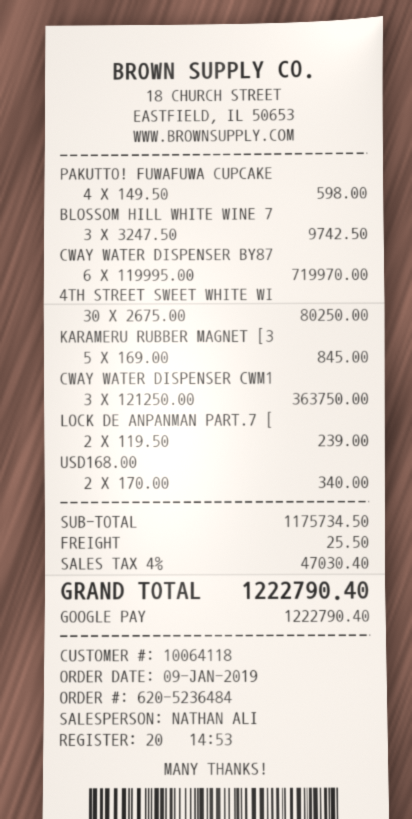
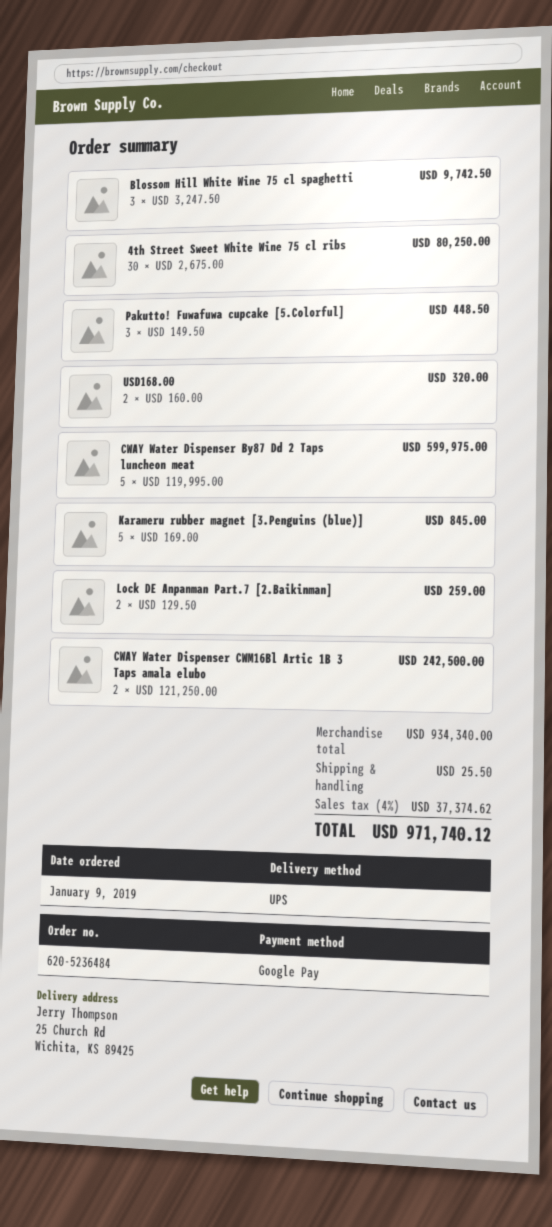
PAKUTTO! FUWAFUWA CUPCAKE: 4 x 149.50 = 598.00 -> 3 x 149.50 = 448.50
CWAY WATER DISPENSER BY87: 6 x 119995.00 = 719970.00 -> 5 x 119995.00 = 599975.00
CWAY WATER DISPENSER CWM1: 3 x 121250.00 = 363750.00 -> 2 x 121250.00 = 242500.00
LOCK DE ANPANMAN PART.7 [: 2 x 119.50 = 239.00 -> 2 x 129.50 = 259.00
USD168.00: 2 x 170.00 = 340.00 -> 2 x 160.00 = 320.00
subtotal: 1175734.50 -> 934340.00
tax: 4% = 47030.40 -> 4% = 37374.62
total: 1222790.40 -> 971740.12

